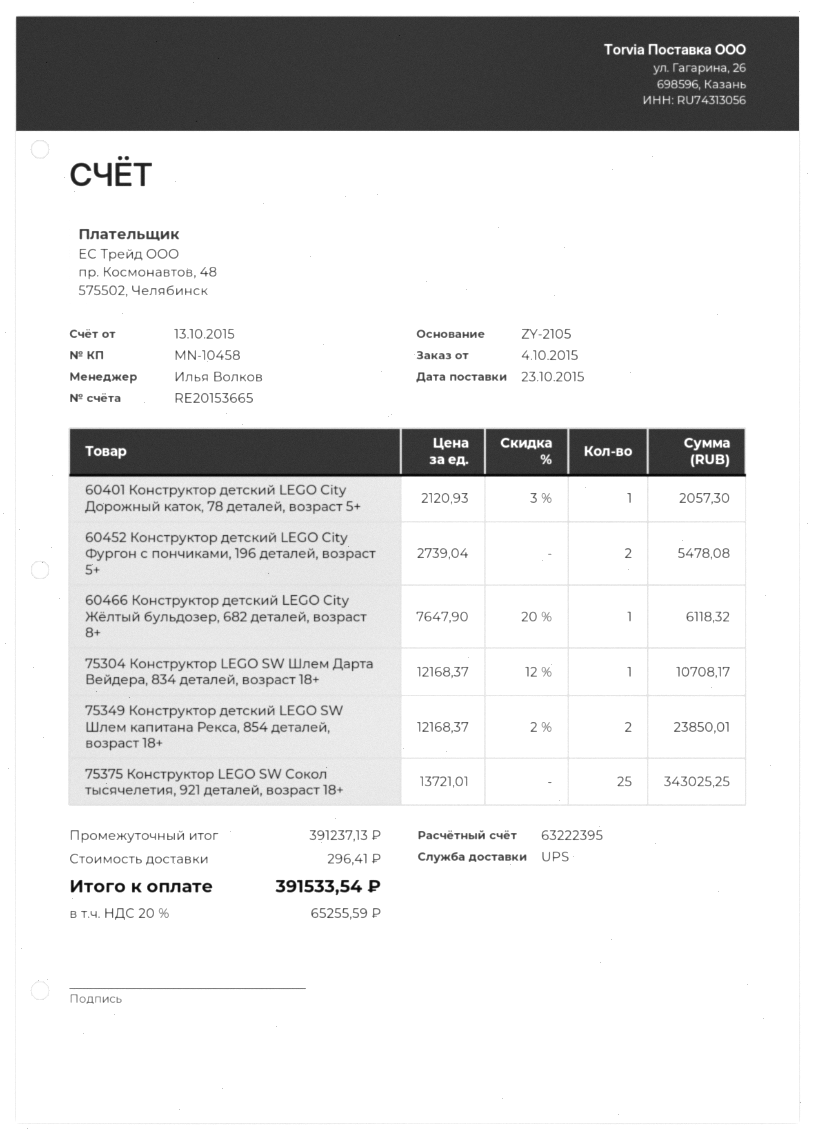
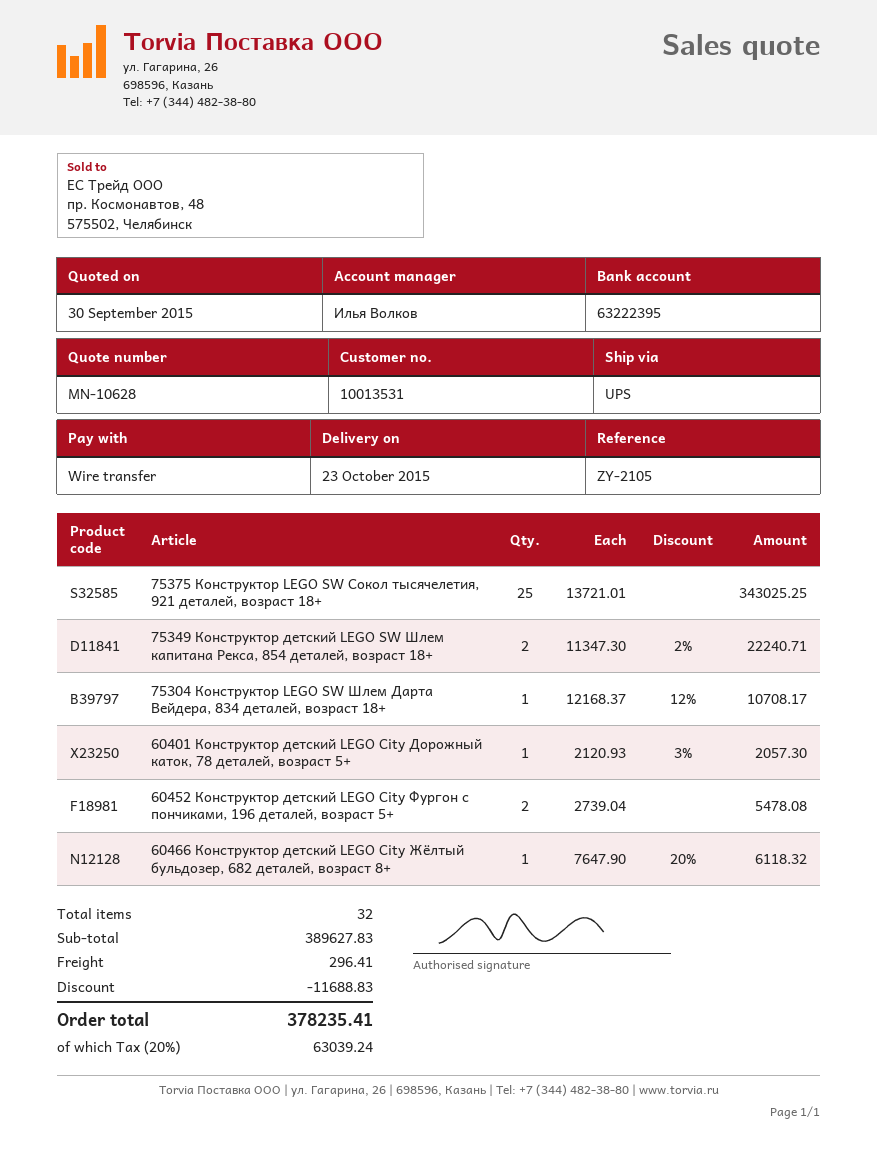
quote number: MN-10458 -> MN-10628
75349 Конструктор детский LEGO SW Шлем капитана Рекса, 854 деталей, возраст 18+: 2 x 12168.37 - 2% = 23850.01 -> 2 x 11347.30 - 2% = 22240.71
subtotal: 391237.13 -> 389627.83
discount: none -> 11688.83
tax: 20% = 65255.59 -> 20% = 63039.24
total: 391533.54 -> 378235.41

